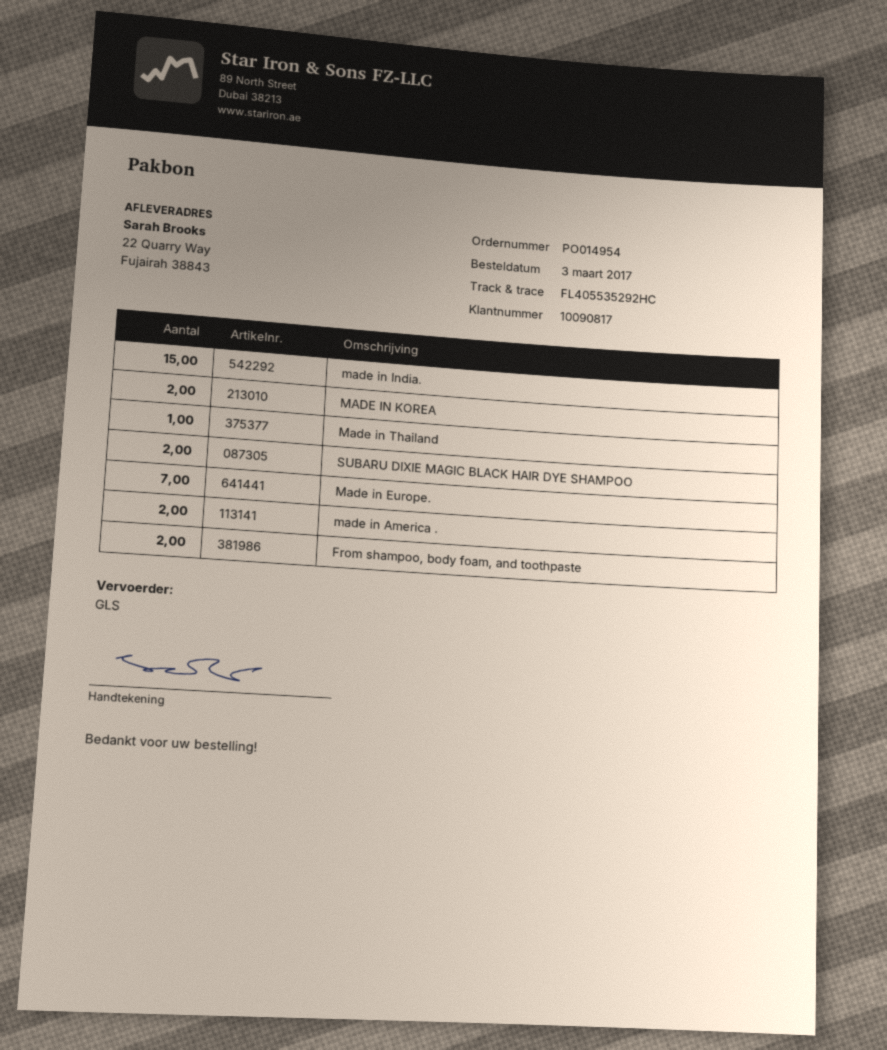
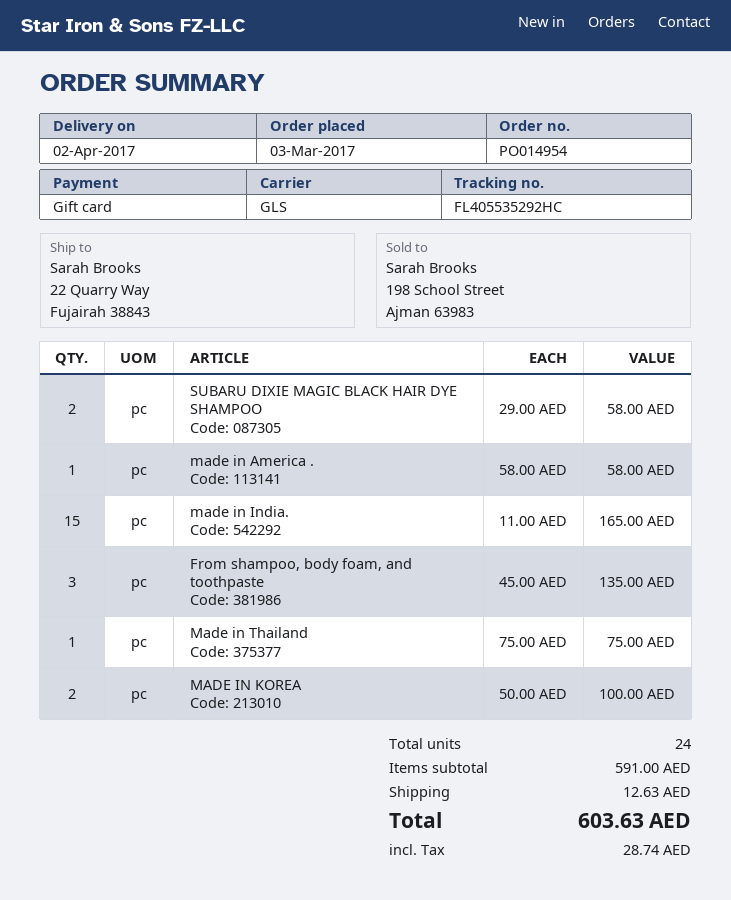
Made in Europe.: 7 -> none
made in America .: 2 -> 1
From shampoo, body foam, and toothpaste: 2 -> 3

